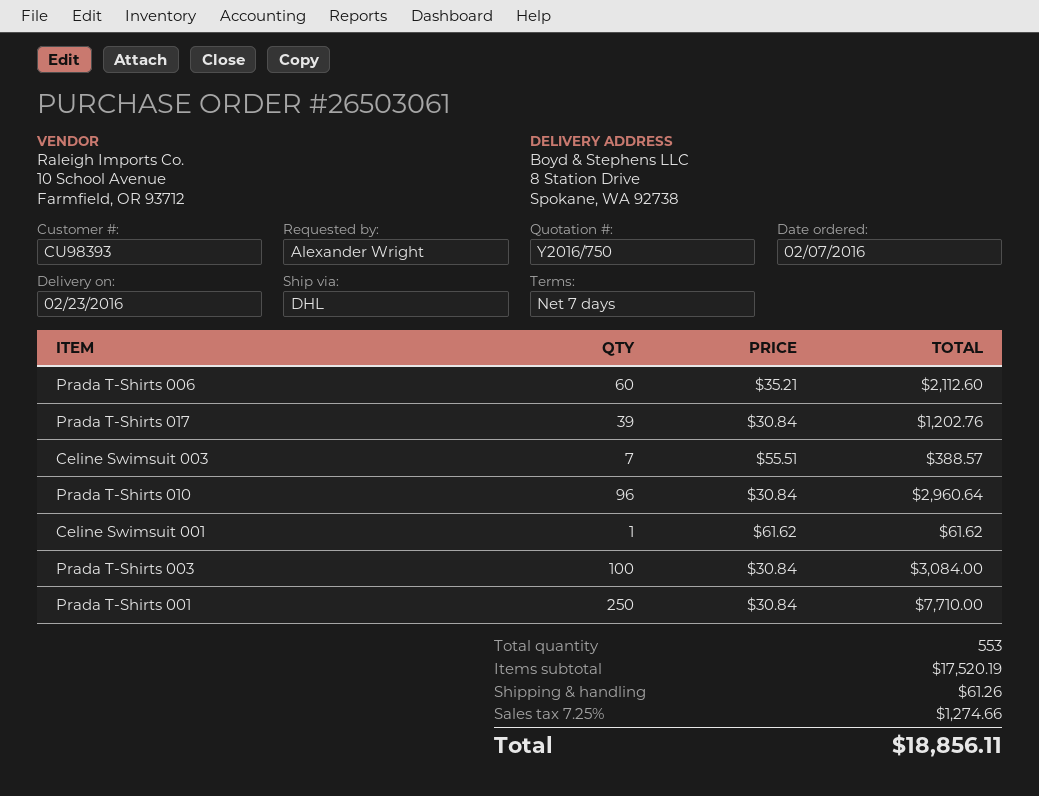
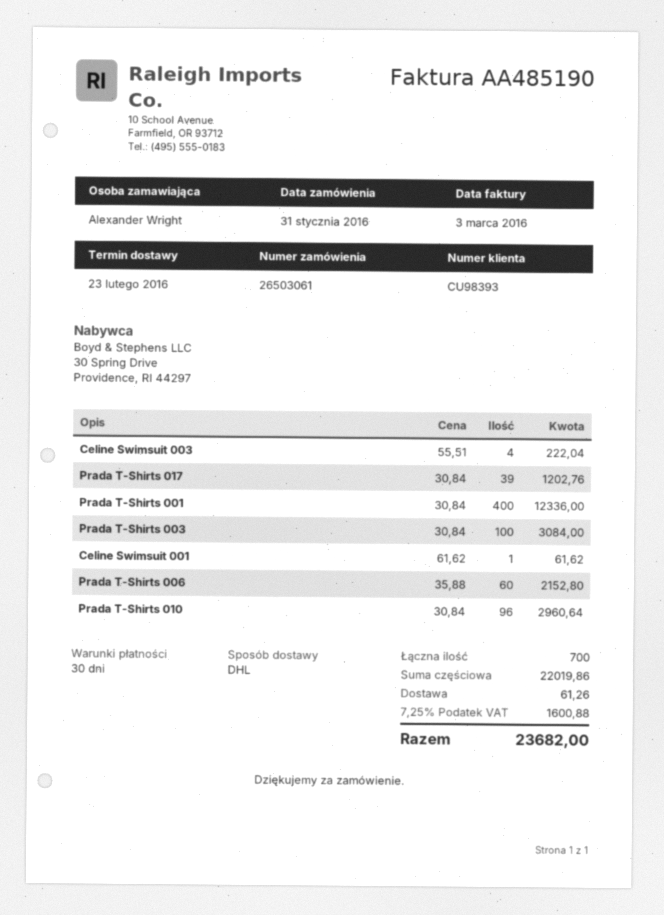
order date: 2016-02-07 -> 2016-01-31
payment terms: 7 days -> 30 days
Prada T-Shirts 006: 60 x 35.21 = 2112.60 -> 60 x 35.88 = 2152.80
Celine Swimsuit 003: 7 x 55.51 = 388.57 -> 4 x 55.51 = 222.04
Prada T-Shirts 001: 250 x 30.84 = 7710.00 -> 400 x 30.84 = 12336.00
total quantity: 553 -> 700
subtotal: 17520.19 -> 22019.86
tax: 7.25% = 1274.66 -> 7.25% = 1600.88
total: 18856.11 -> 23682.00

